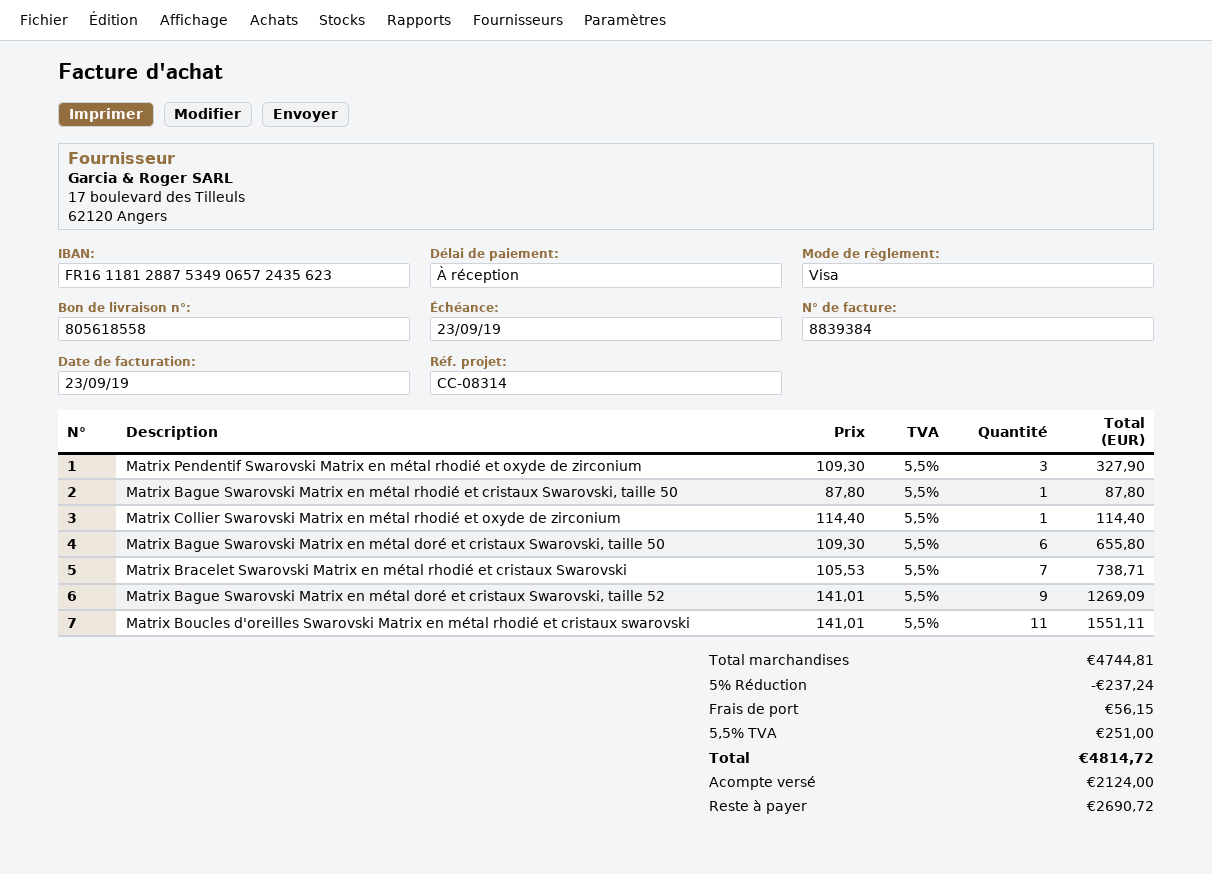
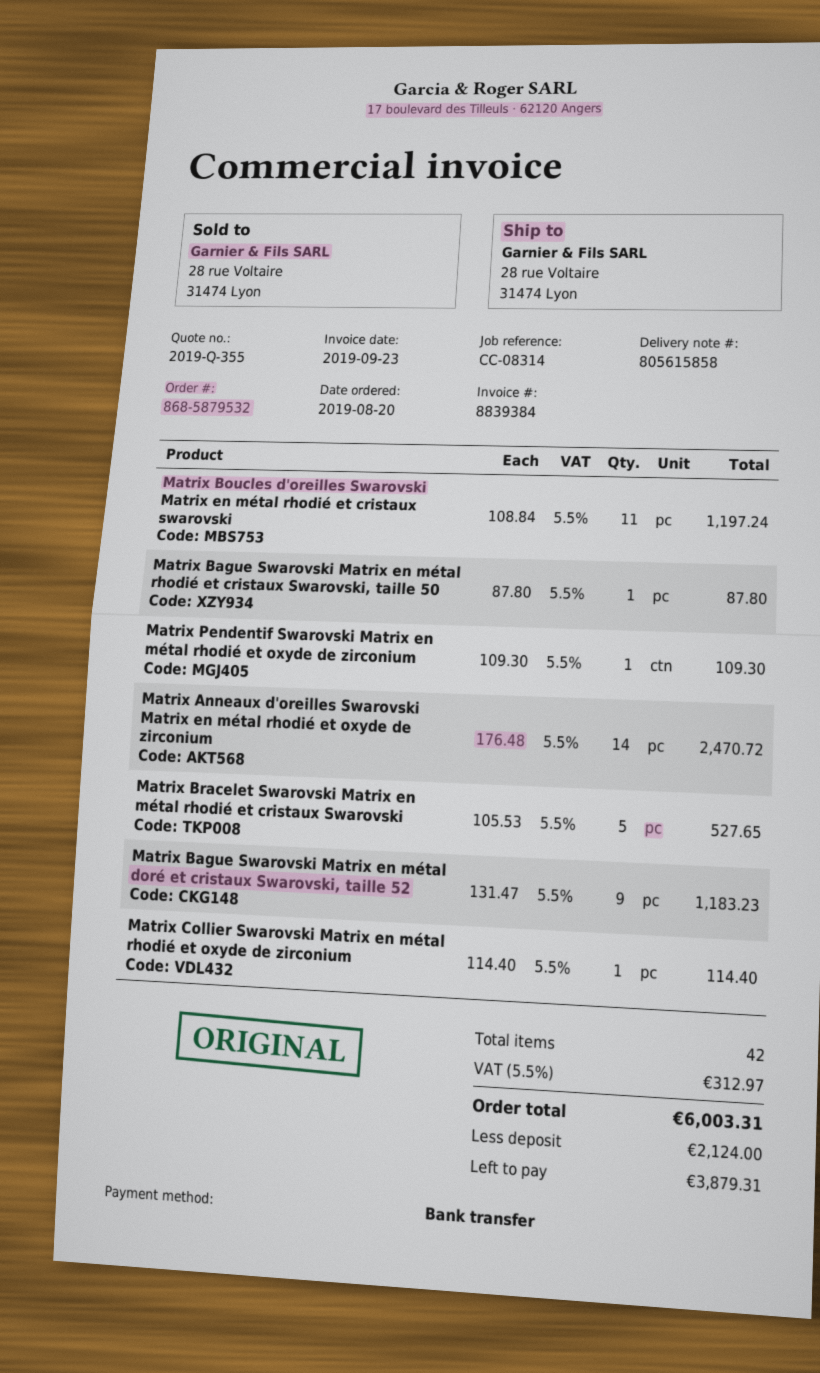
delivery note number: 805618558 -> 805615858
payment method: Visa -> bank transfer
Matrix Pendentif Swarovski Matrix en métal rhodié et oxyde de zirconium: 3 x 109.30 = 327.90 -> 1 x 109.30 = 109.30
Matrix Bague Swarovski Matrix en métal doré et cristaux Swarovski, taille 50: 6 x 109.30 = 655.80 -> none
Matrix Bracelet Swarovski Matrix en métal rhodié et cristaux Swarovski: 7 x 105.53 = 738.71 -> 5 x 105.53 = 527.65
Matrix Bague Swarovski Matrix en métal doré et cristaux Swarovski, taille 52: 9 x 141.01 = 1269.09 -> 9 x 131.47 = 1183.23
Matrix Boucles d'oreilles Swarovski Matrix en métal rhodié et cristaux swarovski: 11 x 141.01 = 1551.11 -> 11 x 108.84 = 1197.24
Matrix Anneaux d'oreilles Swarovski Matrix en métal rhodié et oxyde de zirconium: none -> 14 x 176.48 = 2470.72
discount: 5% = 237.24 -> none
shipping: 56.15 -> none
tax: 5.5% = 251.00 -> 5.5% = 312.97
total: 4814.72 -> 6003.31
balance: 2690.72 -> 3879.31

